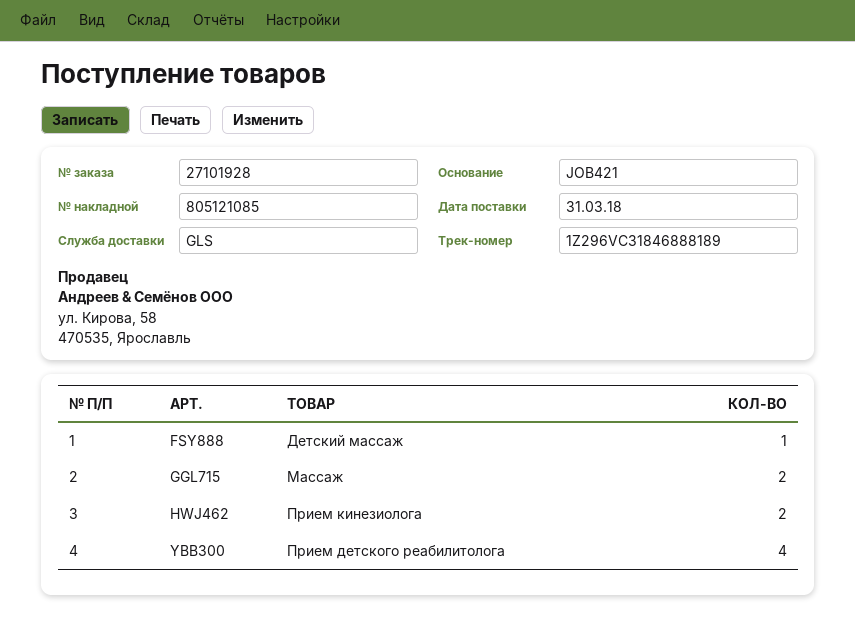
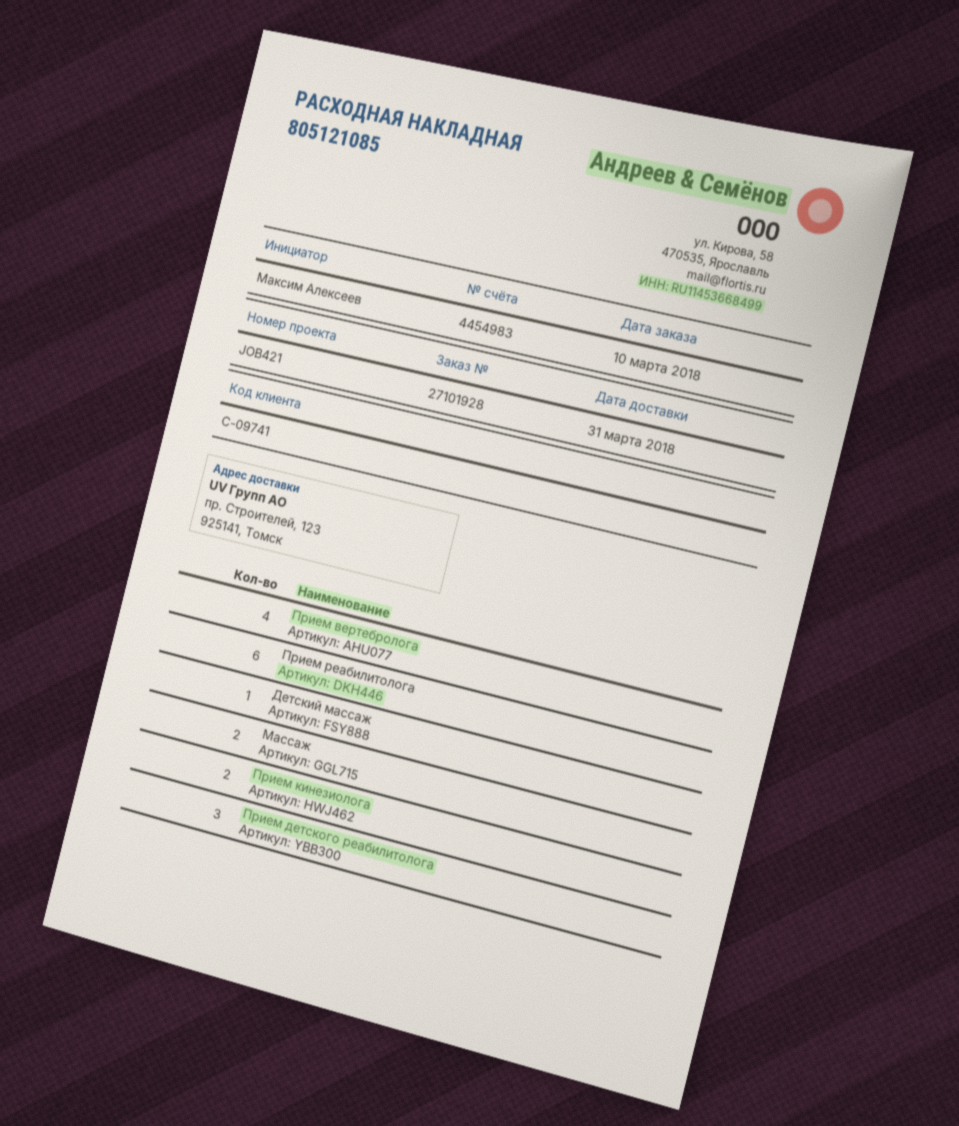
Прием детского реабилитолога: 4 -> 3
Прием вертебролога: none -> 4
Прием реабилитолога: none -> 6

